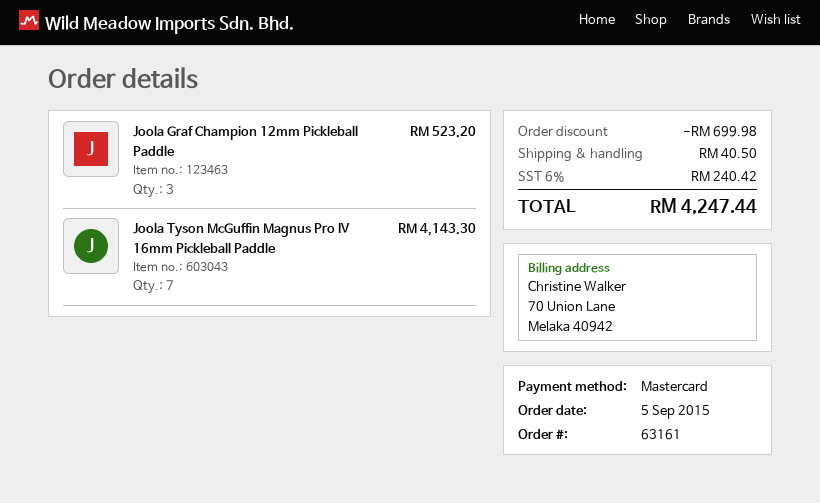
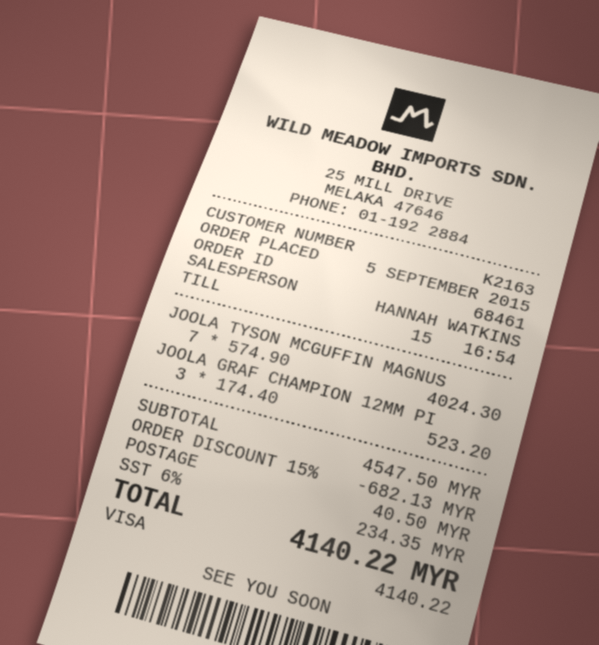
order number: 63161 -> 68461
payment method: Mastercard -> Visa
Joola Tyson McGuffin Magnus Pro IV 16mm Pickleball Paddle: 7 for 4143.30 -> 7 for 4024.30
discount: 699.98 -> 682.13
tax: 6% = 240.42 -> 6% = 234.35
total: 4247.44 -> 4140.22

